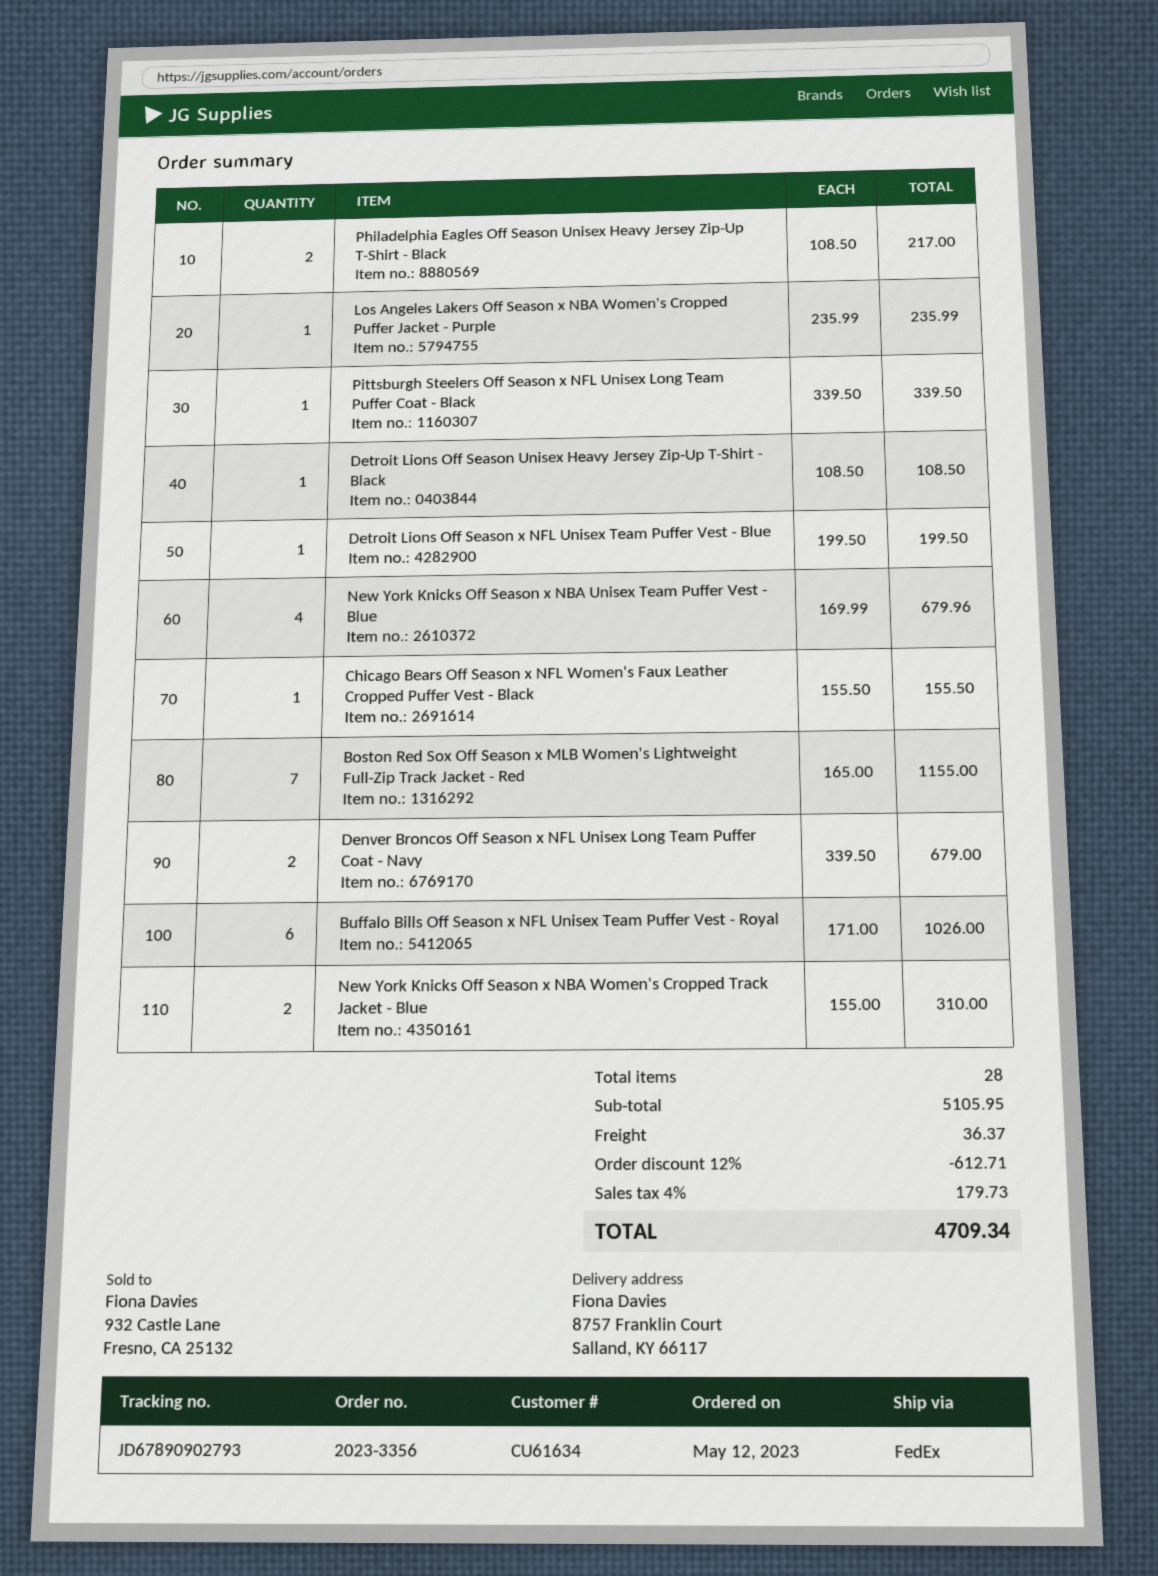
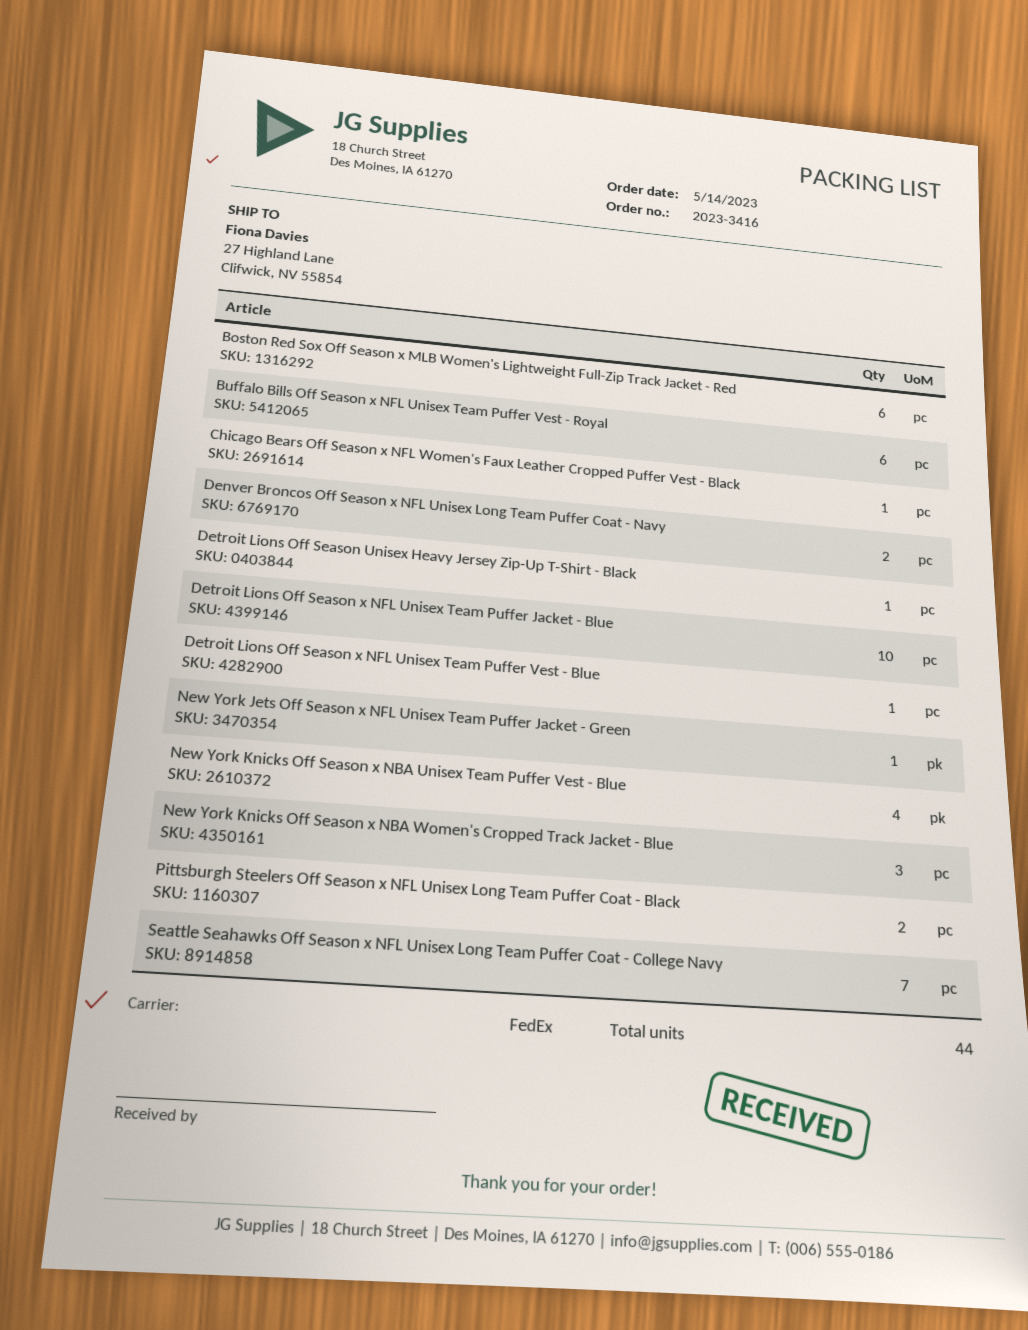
order number: 2023-3356 -> 2023-3416
order date: 2023-05-12 -> 2023-05-14
ship to: 8757 Franklin Court, Salland, KY 66117 -> 27 Highland Lane, Clifwick, NV 55854
Philadelphia Eagles Off Season Unisex Heavy Jersey Zip-Up T-Shirt - Black: 2 -> none
Los Angeles Lakers Off Season x NBA Women's Cropped Puffer Jacket - Purple: 1 -> none
Pittsburgh Steelers Off Season x NFL Unisex Long Team Puffer Coat - Black: 1 -> 2
Boston Red Sox Off Season x MLB Women's Lightweight Full-Zip Track Jacket - Red: 7 -> 6
New York Knicks Off Season x NBA Women's Cropped Track Jacket - Blue: 2 -> 3
Detroit Lions Off Season x NFL Unisex Team Puffer Jacket - Blue: none -> 10
New York Jets Off Season x NFL Unisex Team Puffer Jacket - Green: none -> 1
Seattle Seahawks Off Season x NFL Unisex Long Team Puffer Coat - College Navy: none -> 7
total quantity: 28 -> 44

